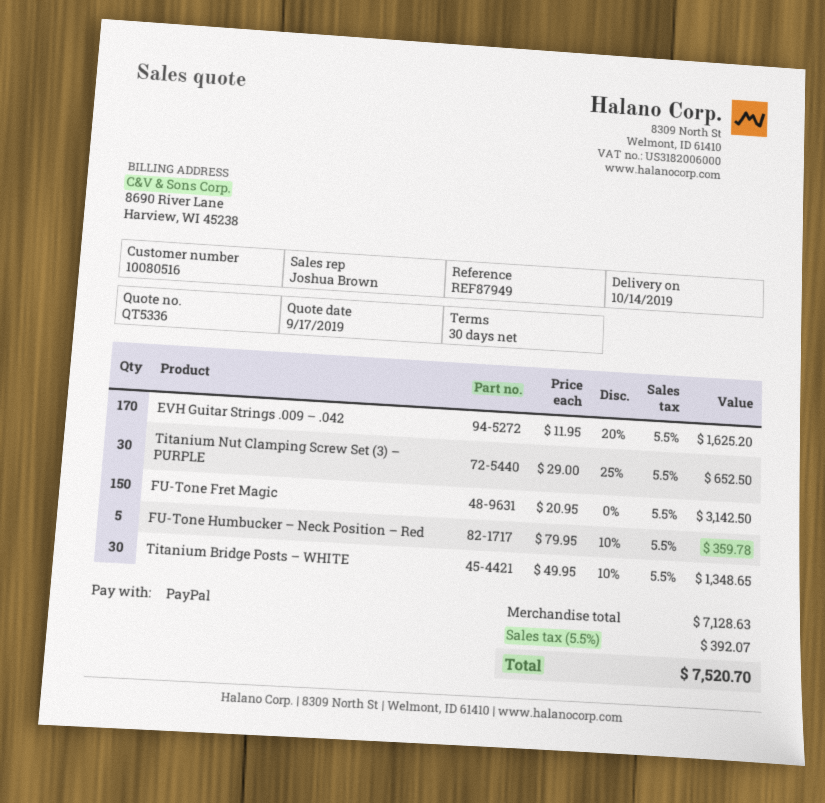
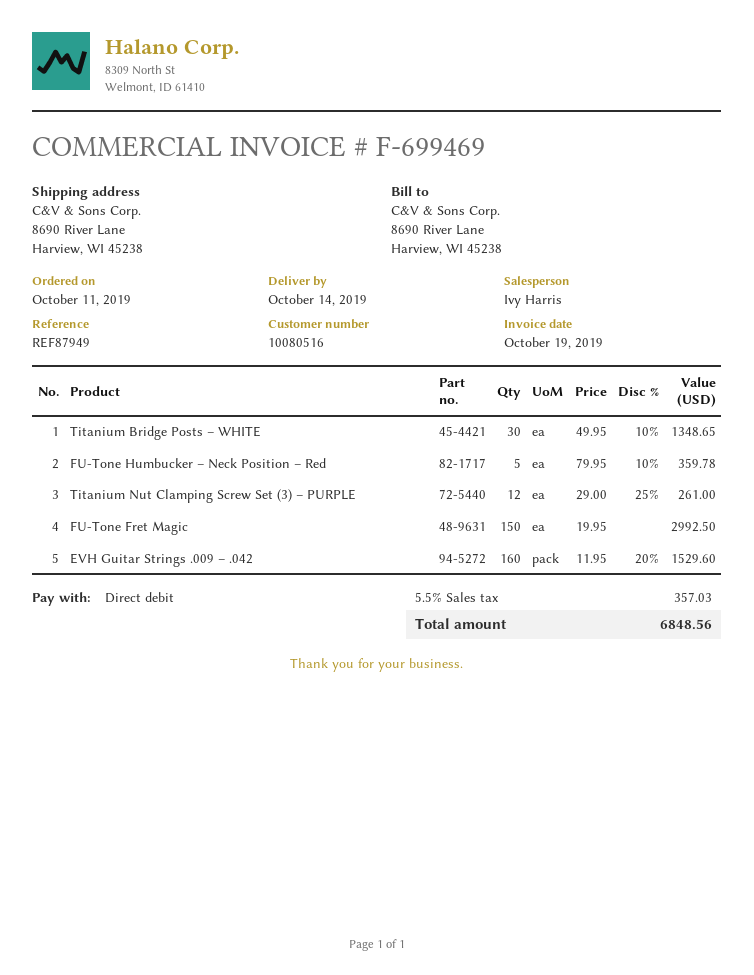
sales rep: Joshua Brown -> Ivy Harris
payment method: PayPal -> direct debit
EVH Guitar Strings .009 – .042: 170 x 11.95 - 20% = 1625.20 -> 160 x 11.95 - 20% = 1529.60
Titanium Nut Clamping Screw Set (3) – PURPLE: 30 x 29.00 - 25% = 652.50 -> 12 x 29.00 - 25% = 261.00
FU-Tone Fret Magic: 150 x 20.95 = 3142.50 -> 150 x 19.95 = 2992.50
tax: 5.5% = 392.07 -> 5.5% = 357.03
total: 7520.70 -> 6848.56

